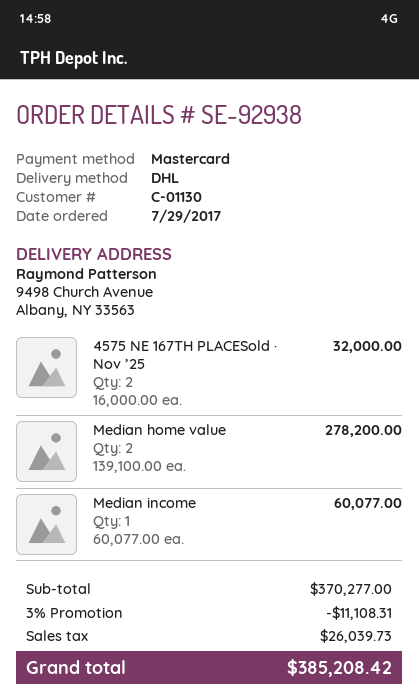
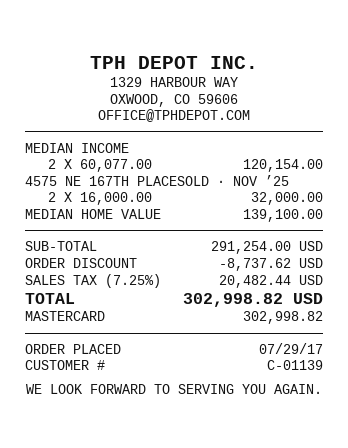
customer number: C-01130 -> C-01139
Median home value: 2 x 139100.00 = 278200.00 -> 1 x 139100.00 = 139100.00
Median income: 1 x 60077.00 = 60077.00 -> 2 x 60077.00 = 120154.00
subtotal: 370277.00 -> 291254.00
discount: 11108.31 -> 8737.62
tax: 26039.73 -> 20482.44
total: 385208.42 -> 302998.82

